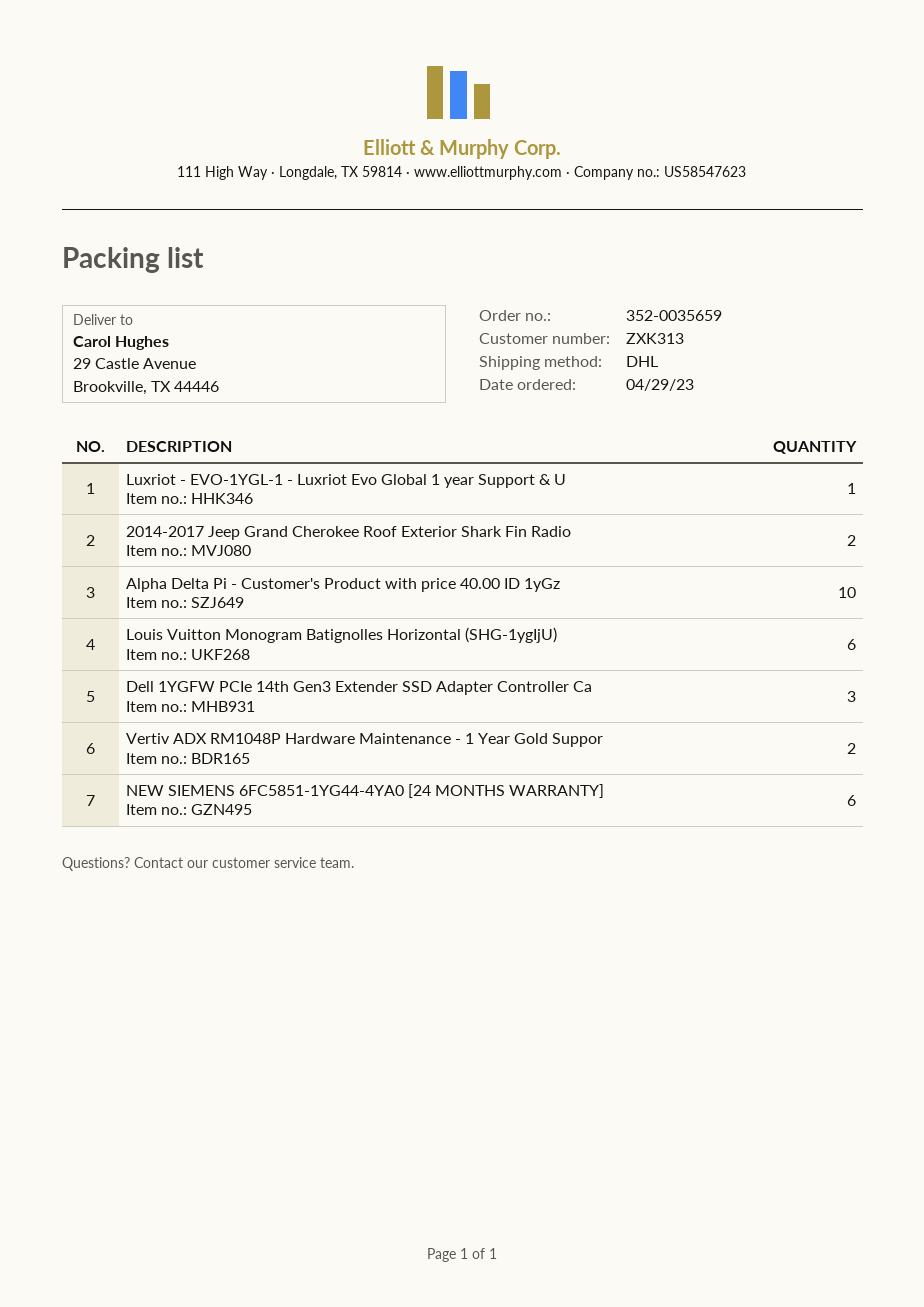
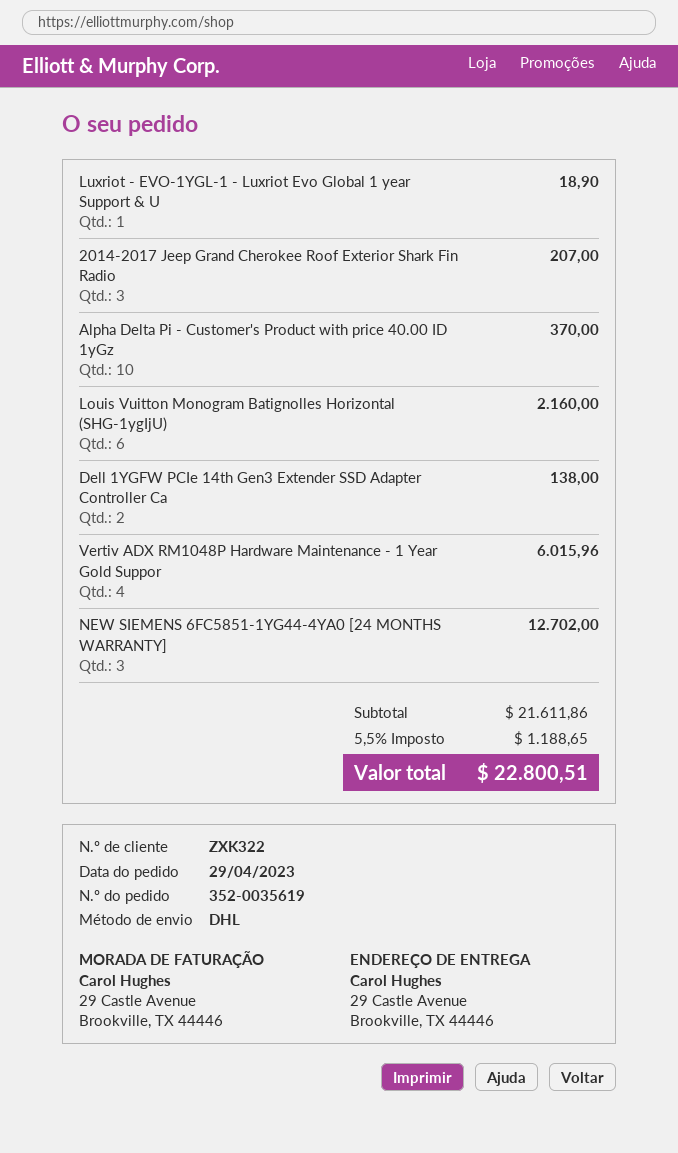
order number: 352-0035659 -> 352-0035619
customer number: ZXK313 -> ZXK322
2014-2017 Jeep Grand Cherokee Roof Exterior Shark Fin Radio: 2 -> 3
Dell 1YGFW PCIe 14th Gen3 Extender SSD Adapter Controller Ca: 3 -> 2
Vertiv ADX RM1048P Hardware Maintenance - 1 Year Gold Suppor: 2 -> 4
NEW SIEMENS 6FC5851-1YG44-4YA0 [24 MONTHS WARRANTY]: 6 -> 3

